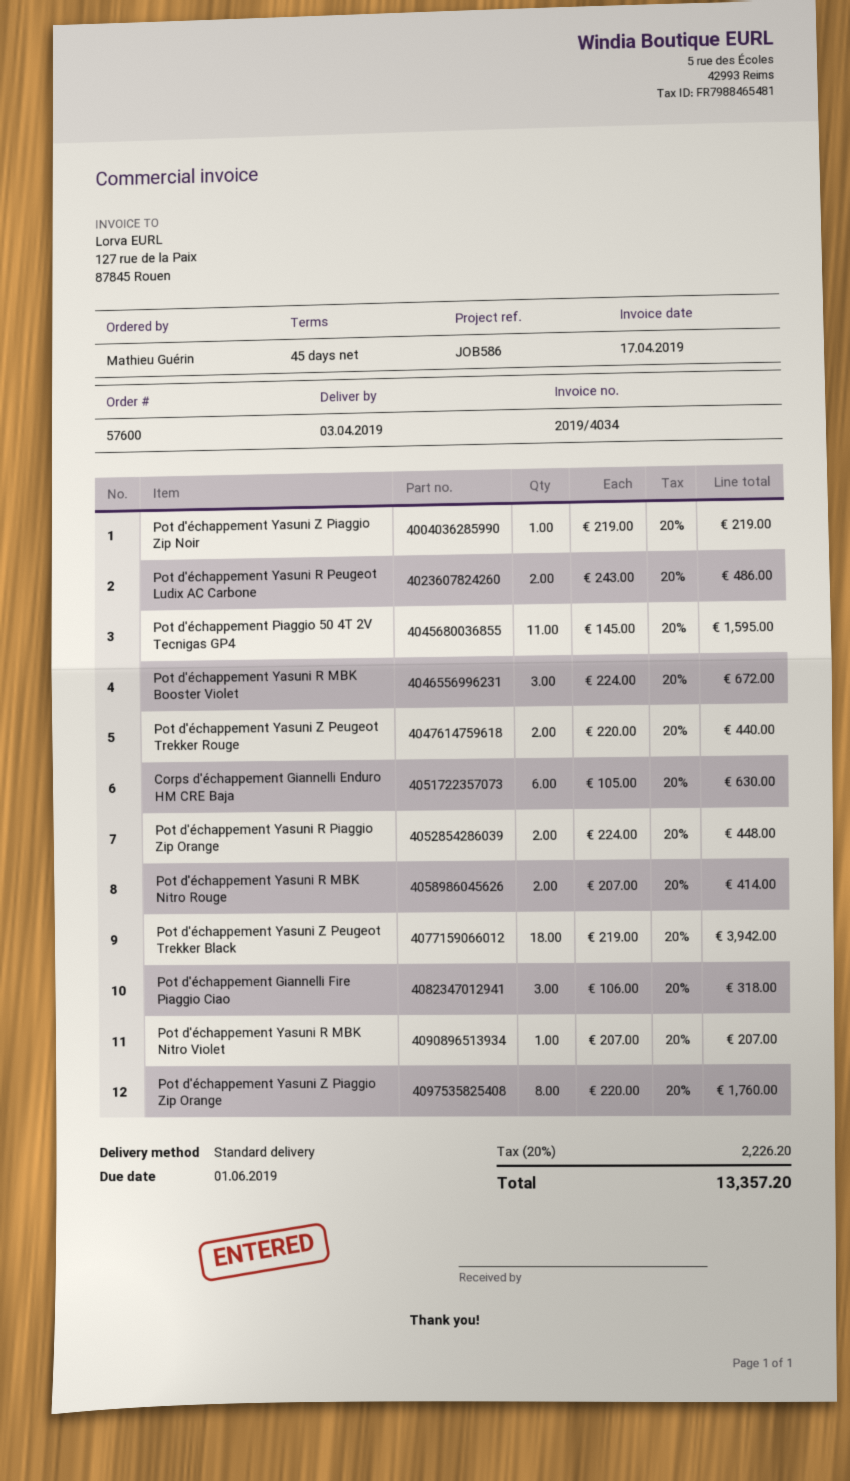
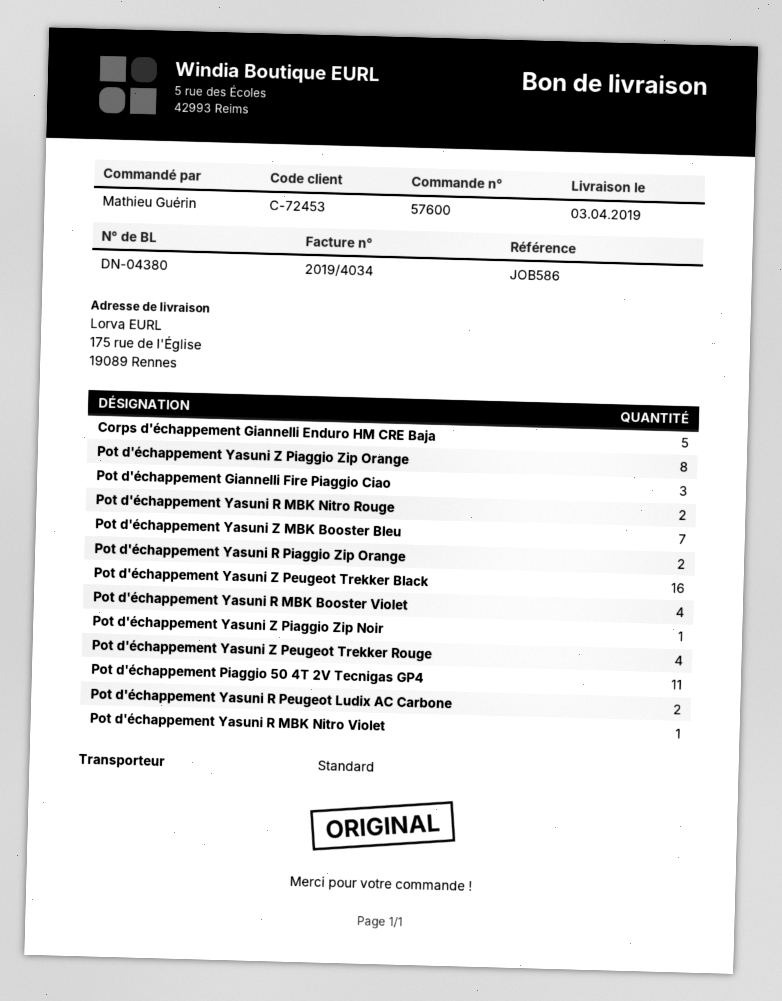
Pot d'échappement Yasuni R MBK Booster Violet: 3 -> 4
Pot d'échappement Yasuni Z Peugeot Trekker Rouge: 2 -> 4
Corps d'échappement Giannelli Enduro HM CRE Baja: 6 -> 5
Pot d'échappement Yasuni Z Peugeot Trekker Black: 18 -> 16
Pot d'échappement Yasuni Z MBK Booster Bleu: none -> 7

